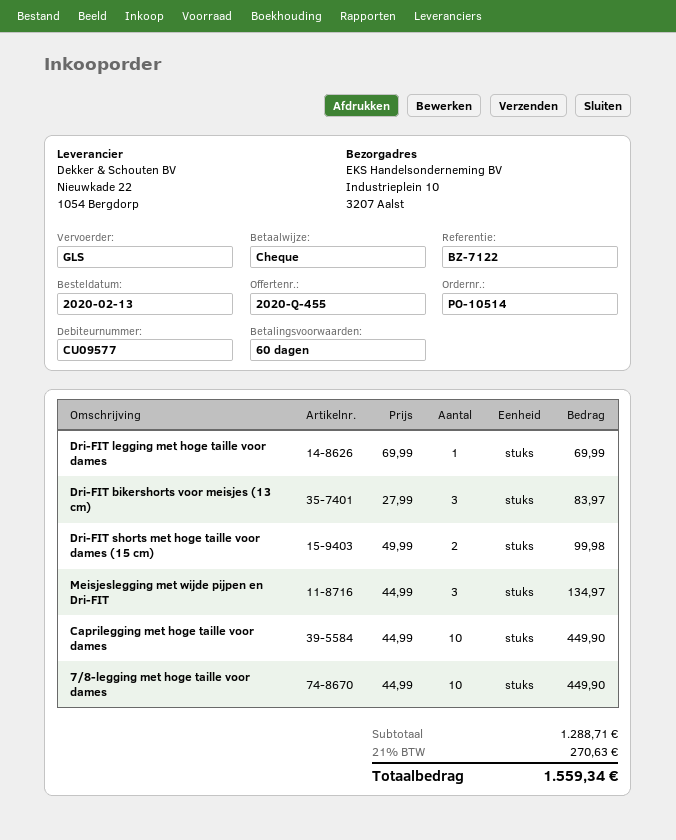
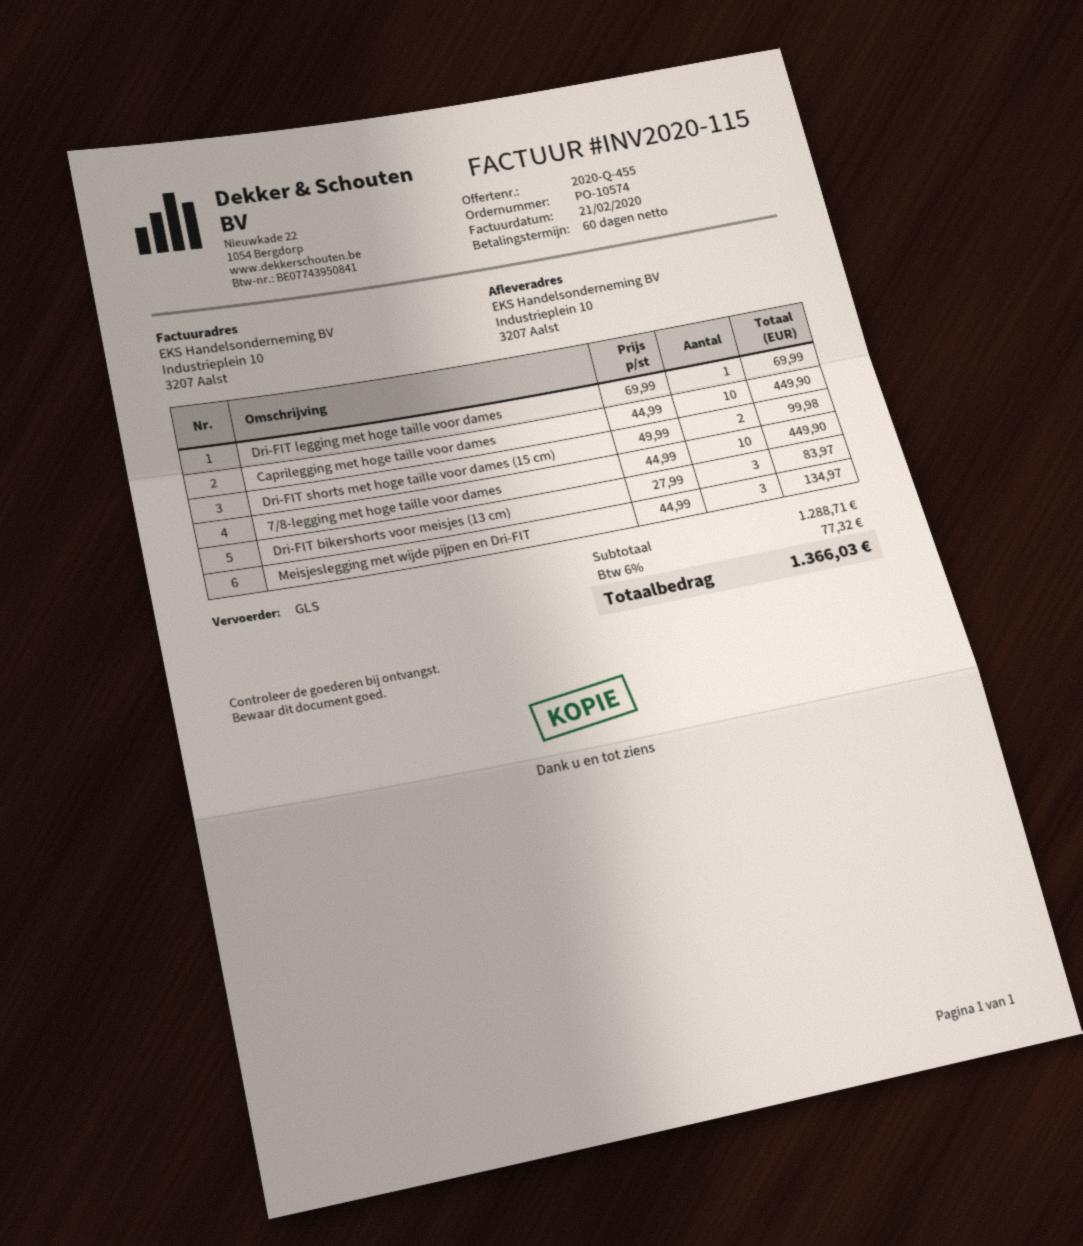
order number: PO-10514 -> PO-10574
tax: 21% = 270.63 -> 6% = 77.32
total: 1559.34 -> 1366.03

